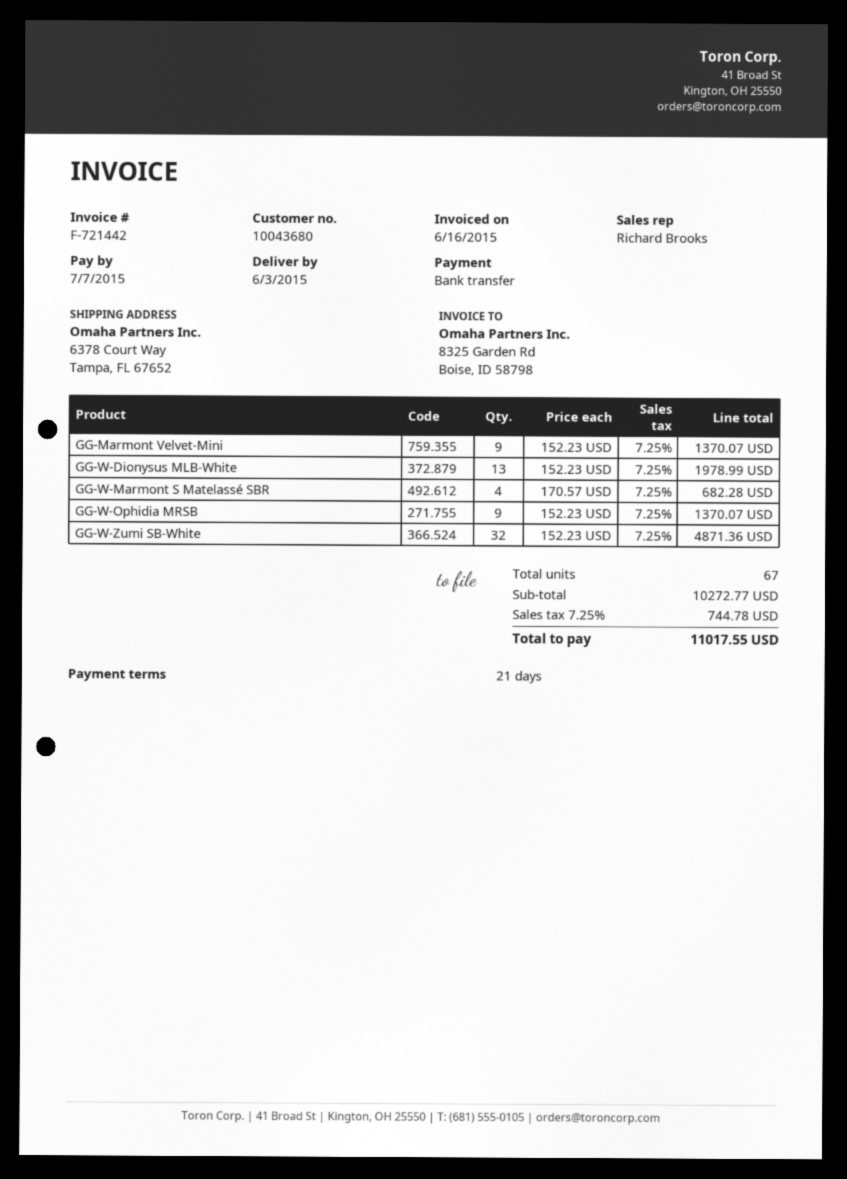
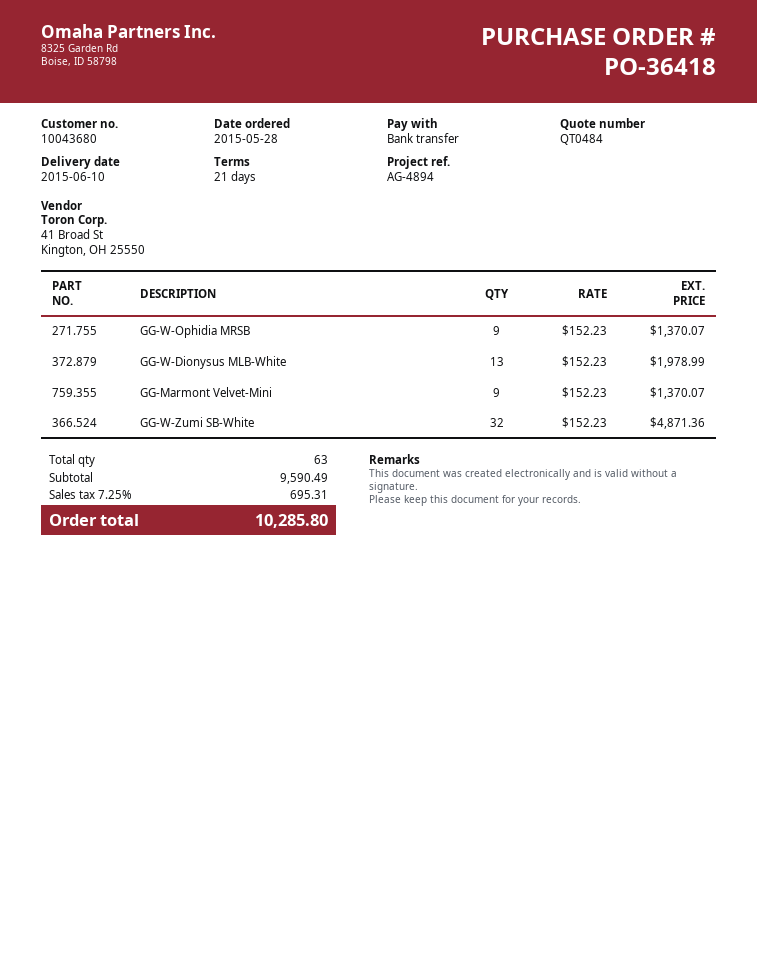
delivery date: 2015-06-03 -> 2015-06-10
GG-W-Marmont S Matelassé SBR: 4 x 170.57 = 682.28 -> none
total quantity: 67 -> 63
subtotal: 10272.77 -> 9590.49
tax: 7.25% = 744.78 -> 7.25% = 695.31
total: 11017.55 -> 10285.80

